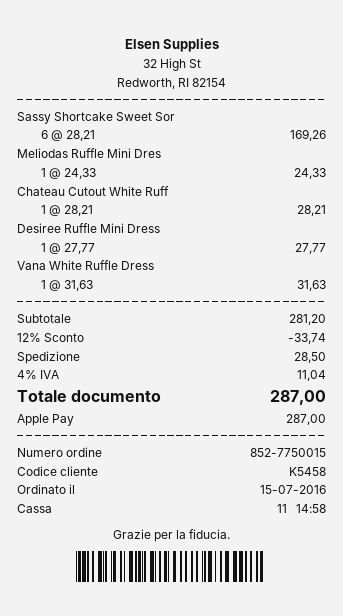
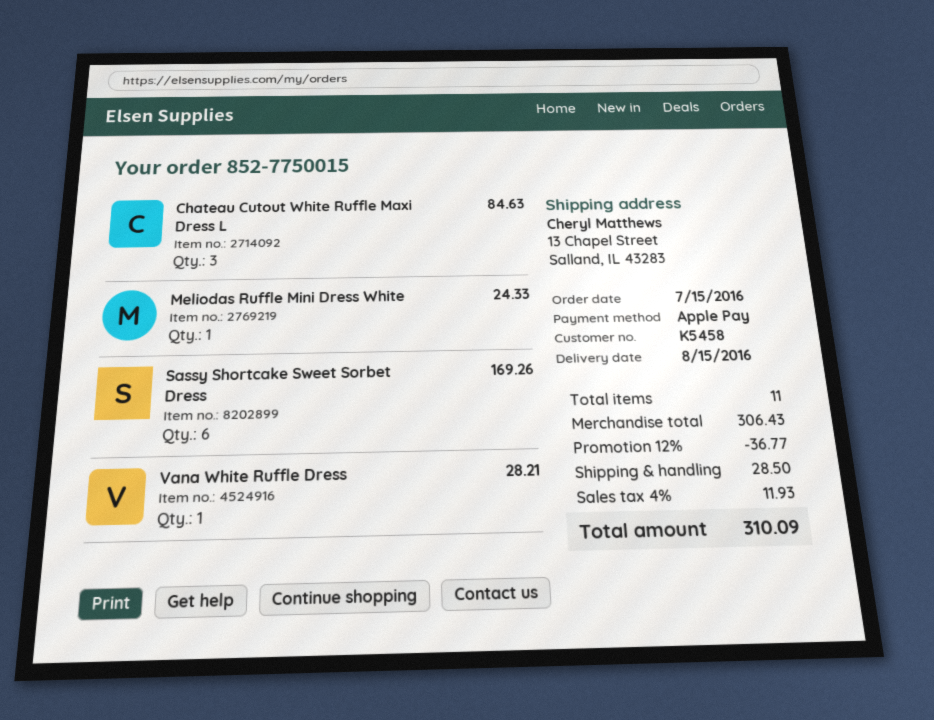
Chateau Cutout White Ruff: 1 for 28.21 -> 3 for 84.63
Desiree Ruffle Mini Dress: 1 for 27.77 -> none
Vana White Ruffle Dress: 1 for 31.63 -> 1 for 28.21
subtotal: 281.20 -> 306.43
discount: 12% = 33.74 -> 12% = 36.77
tax: 4% = 11.04 -> 4% = 11.93
total: 287.00 -> 310.09

